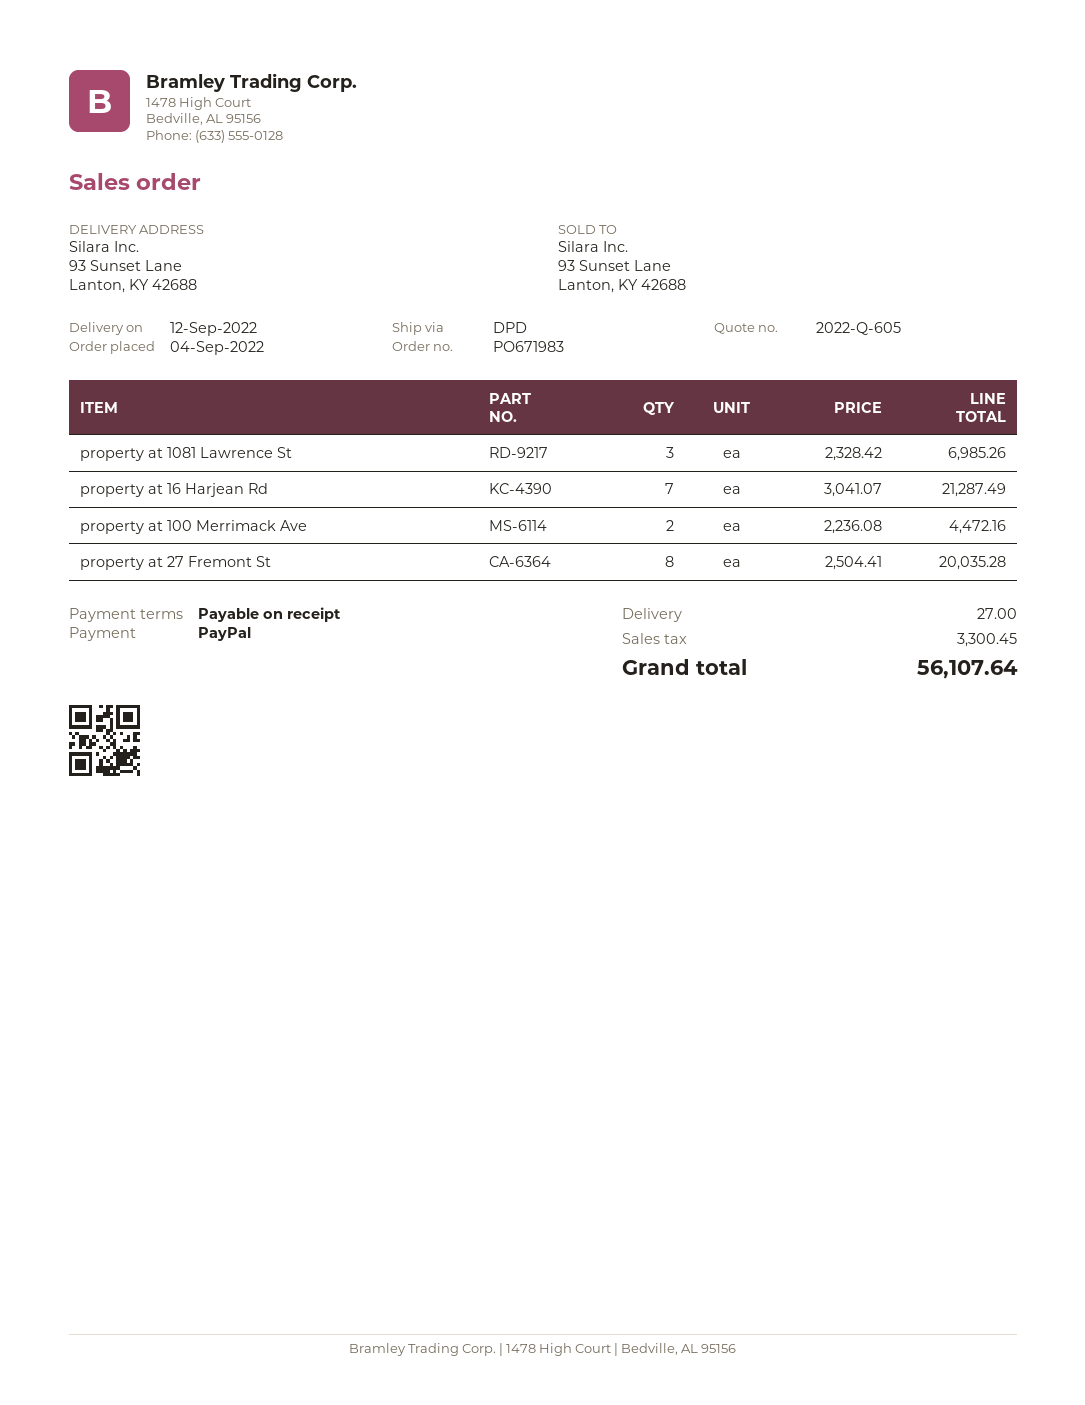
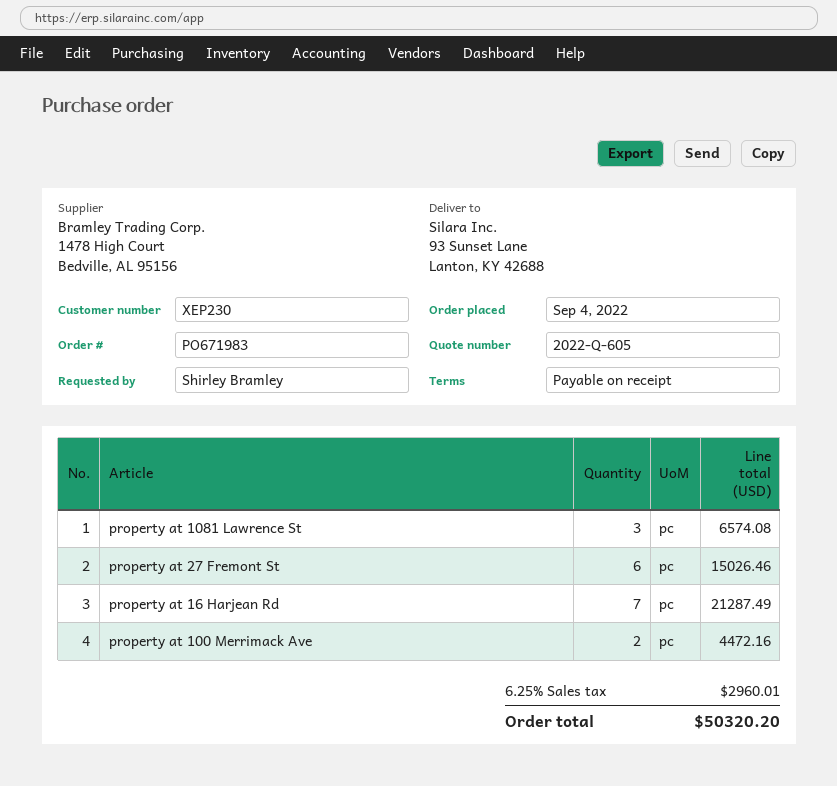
property at 1081 Lawrence St: 3 for 6985.26 -> 3 for 6574.08
property at 27 Fremont St: 8 for 20035.28 -> 6 for 15026.46
shipping: 27.00 -> none
tax: 3300.45 -> 2960.01
total: 56107.64 -> 50320.20

